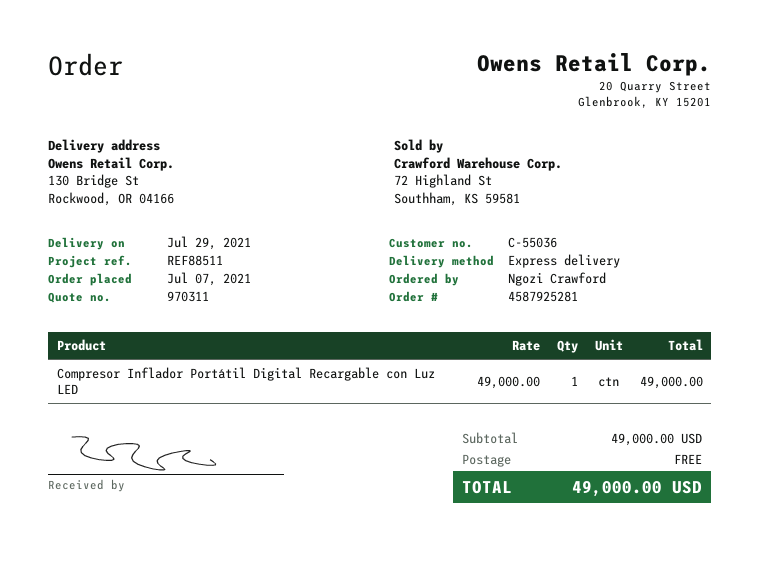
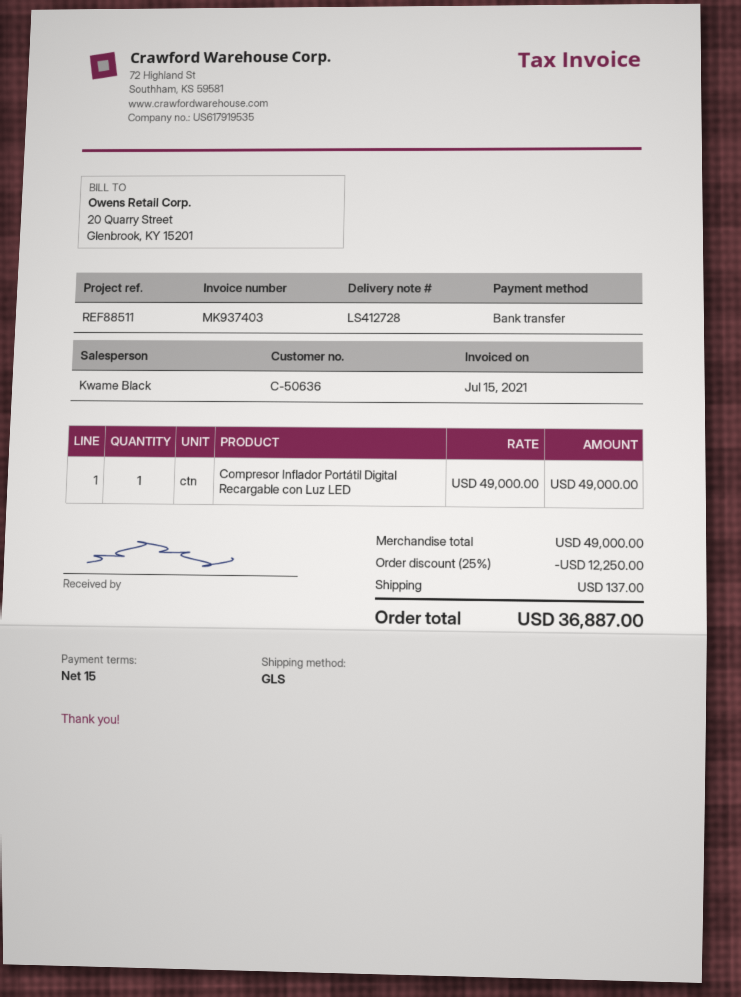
customer number: C-55036 -> C-50636
shipping method: express -> GLS
discount: none -> 25% = 12250.00
shipping: 0.00 -> 137.00
total: 49000.00 -> 36887.00

